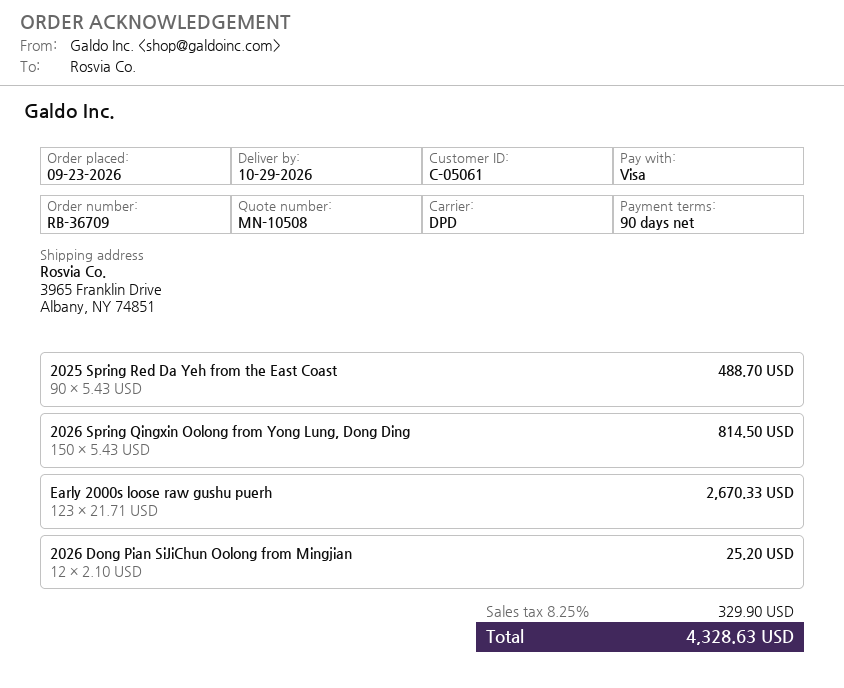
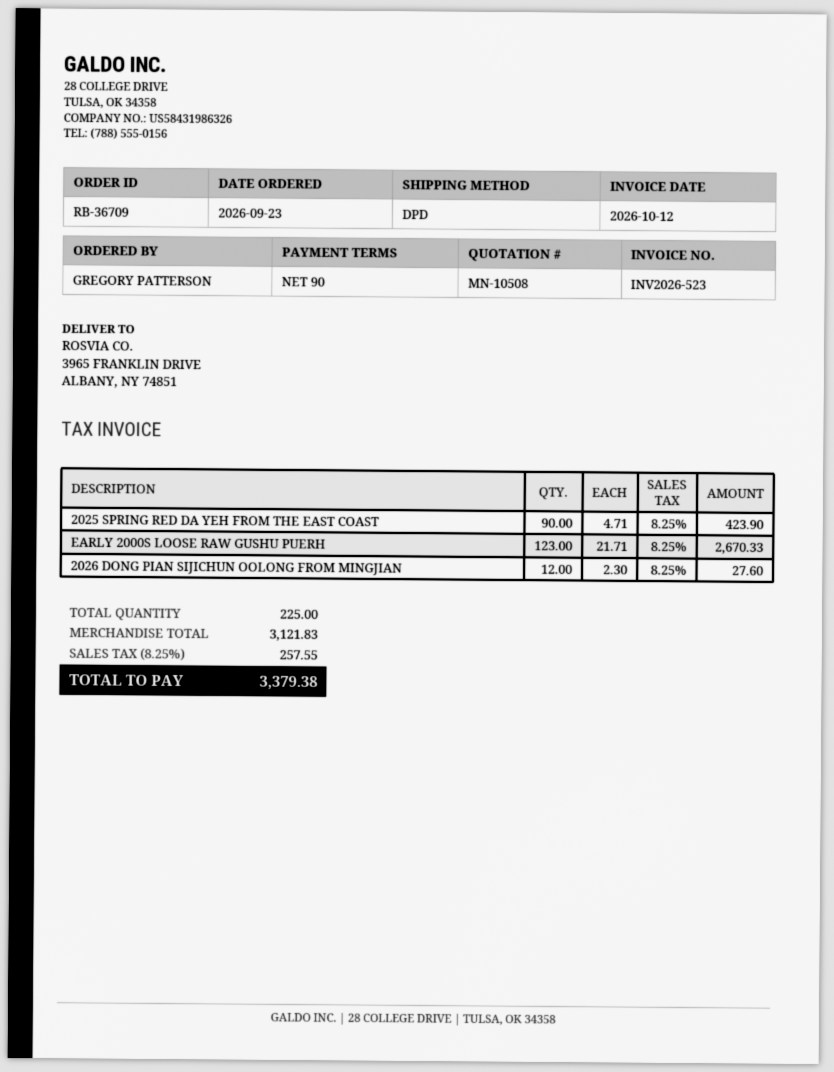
2025 Spring Red Da Yeh from the East Coast: 90 x 5.43 = 488.70 -> 90 x 4.71 = 423.90
2026 Spring Qingxin Oolong from Yong Lung, Dong Ding: 150 x 5.43 = 814.50 -> none
2026 Dong Pian SiJiChun Oolong from Mingjian: 12 x 2.10 = 25.20 -> 12 x 2.30 = 27.60
tax: 8.25% = 329.90 -> 8.25% = 257.55
total: 4328.63 -> 3379.38

